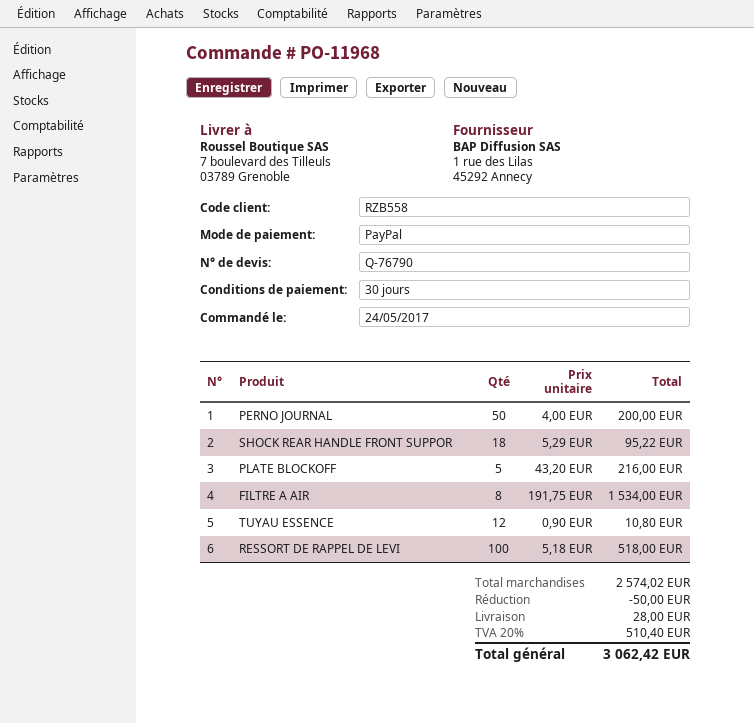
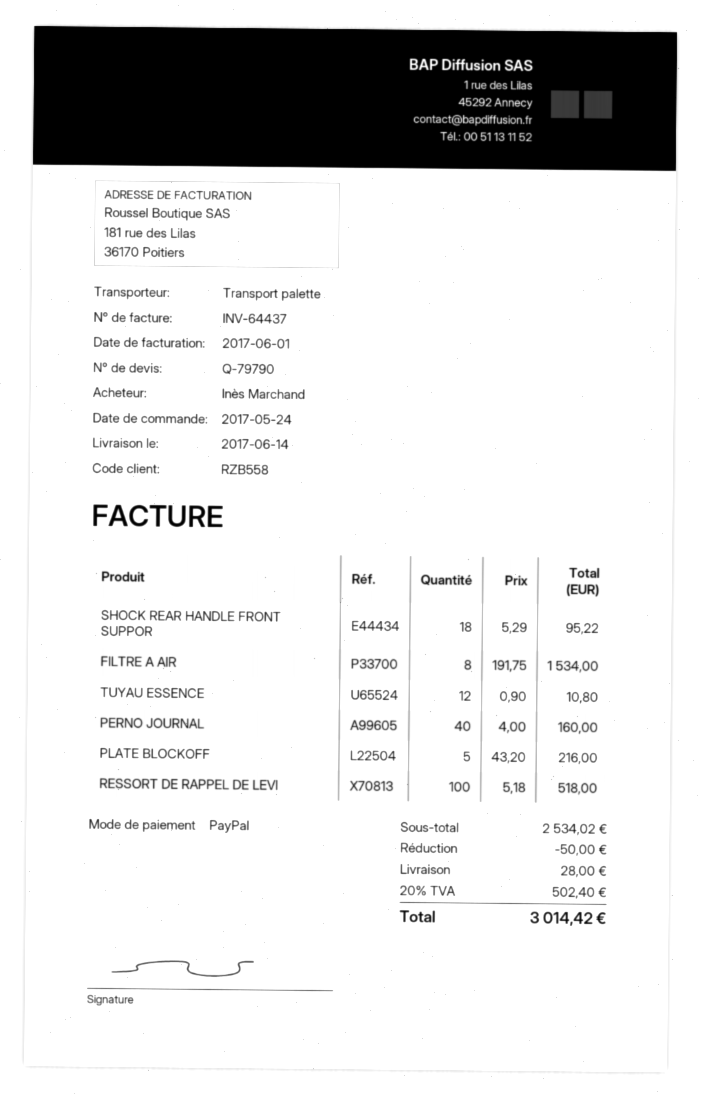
quote number: Q-76790 -> Q-79790
PERNO JOURNAL: 50 x 4.00 = 200.00 -> 40 x 4.00 = 160.00
subtotal: 2574.02 -> 2534.02
tax: 20% = 510.40 -> 20% = 502.40
total: 3062.42 -> 3014.42

